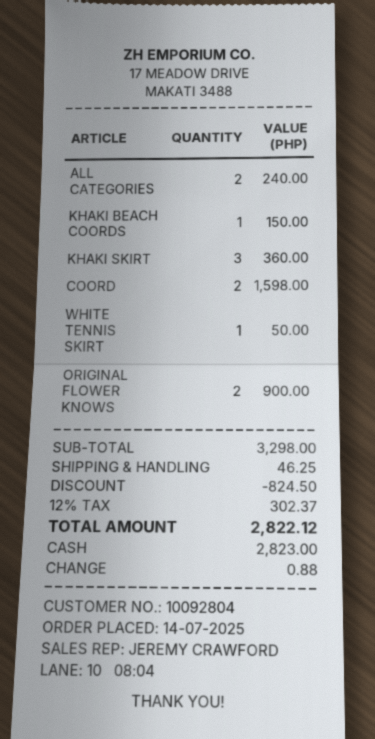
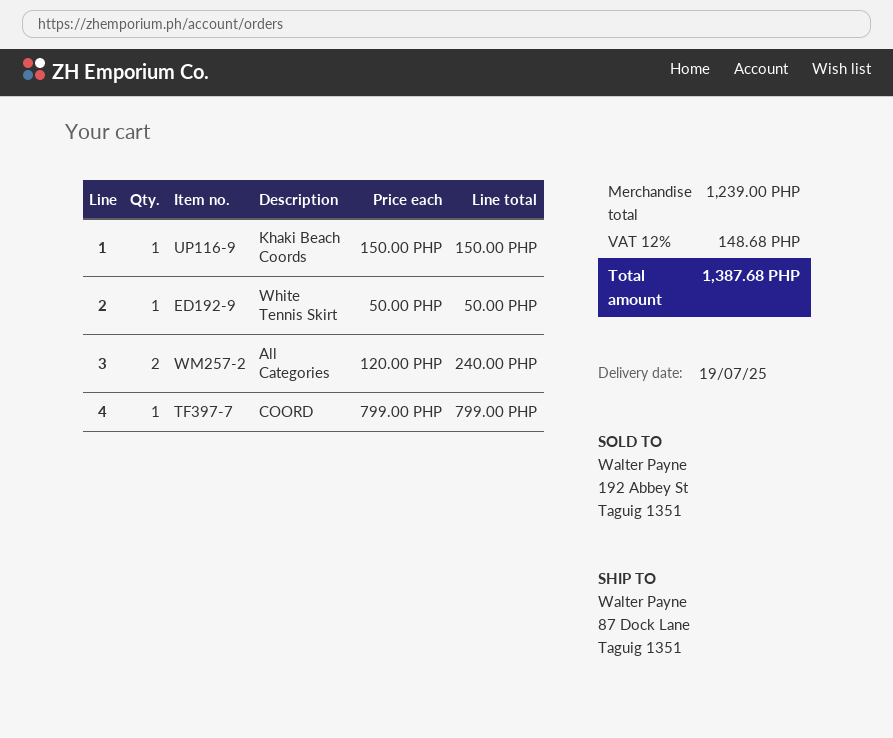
KHAKI SKIRT: 3 for 360.00 -> none
COORD: 2 for 1598.00 -> 1 for 799.00
ORIGINAL FLOWER KNOWS: 2 for 900.00 -> none
subtotal: 3298.00 -> 1239.00
discount: 824.50 -> none
shipping: 46.25 -> none
tax: 12% = 302.37 -> 12% = 148.68
total: 2822.12 -> 1387.68

